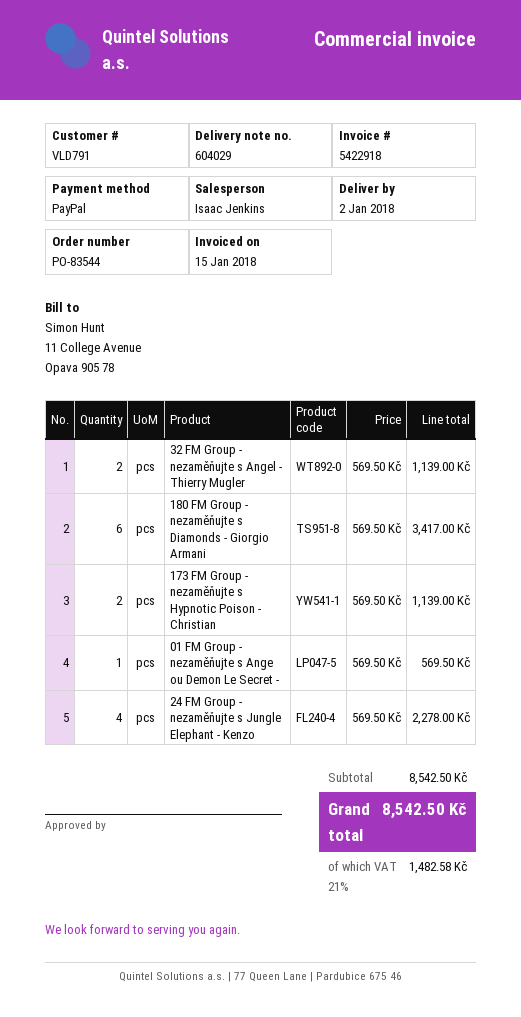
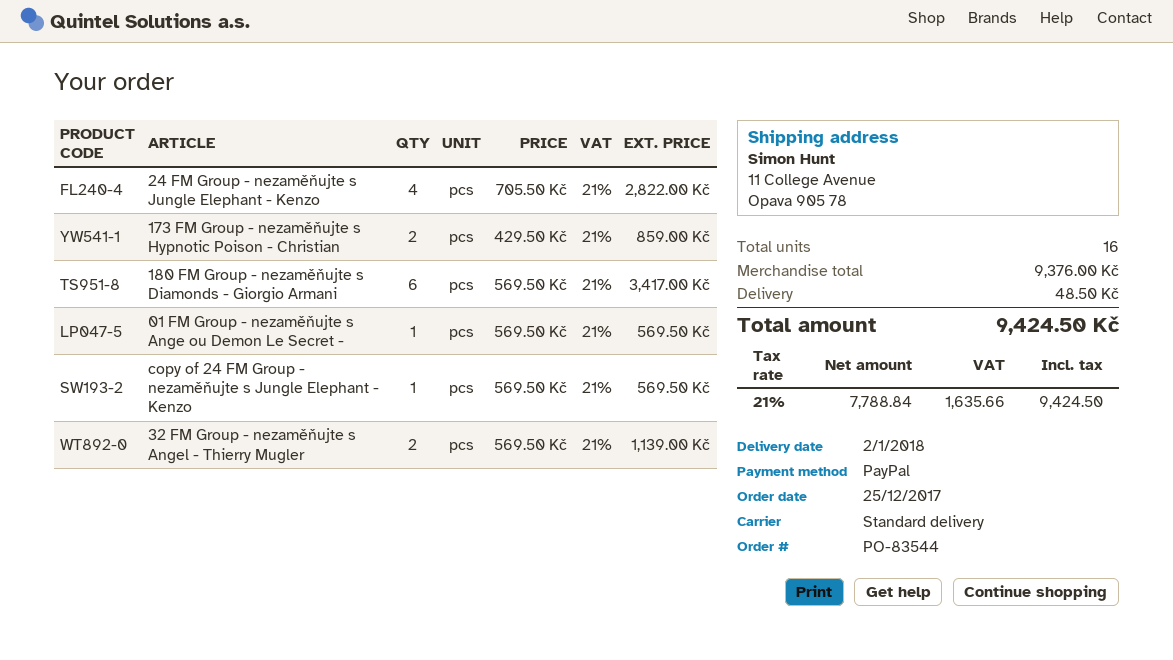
173 FM Group - nezaměňujte s Hypnotic Poison - Christian: 2 x 569.50 = 1139.00 -> 2 x 429.50 = 859.00
24 FM Group - nezaměňujte s Jungle Elephant - Kenzo: 4 x 569.50 = 2278.00 -> 4 x 705.50 = 2822.00
copy of 24 FM Group - nezaměňujte s Jungle Elephant - Kenzo: none -> 1 x 569.50 = 569.50
subtotal: 8542.50 -> 9376.00
shipping: none -> 48.50
tax: 21% = 1482.58 -> 21% = 1635.66
total: 8542.50 -> 9424.50

